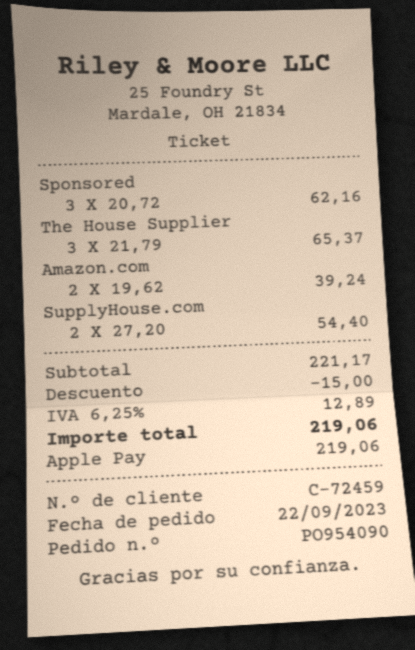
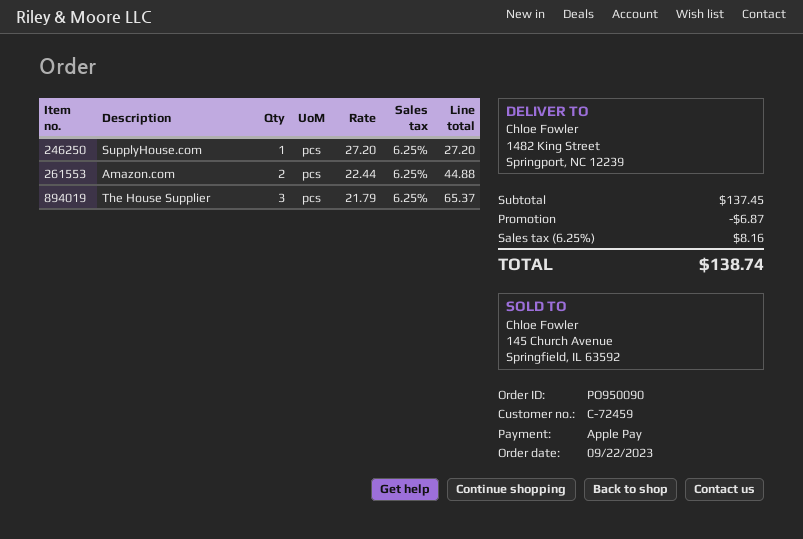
order number: PO954090 -> PO950090
Sponsored: 3 x 20.72 = 62.16 -> none
Amazon.com: 2 x 19.62 = 39.24 -> 2 x 22.44 = 44.88
SupplyHouse.com: 2 x 27.20 = 54.40 -> 1 x 27.20 = 27.20
subtotal: 221.17 -> 137.45
discount: 15.00 -> 6.87
tax: 6.25% = 12.89 -> 6.25% = 8.16
total: 219.06 -> 138.74

